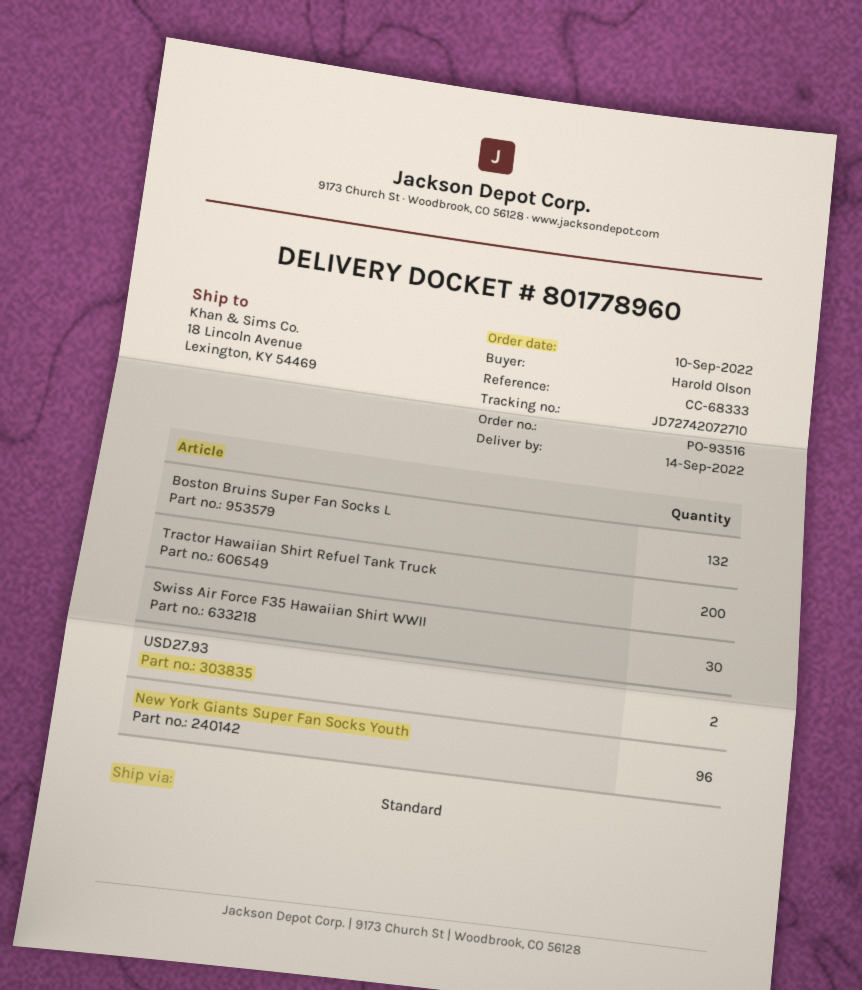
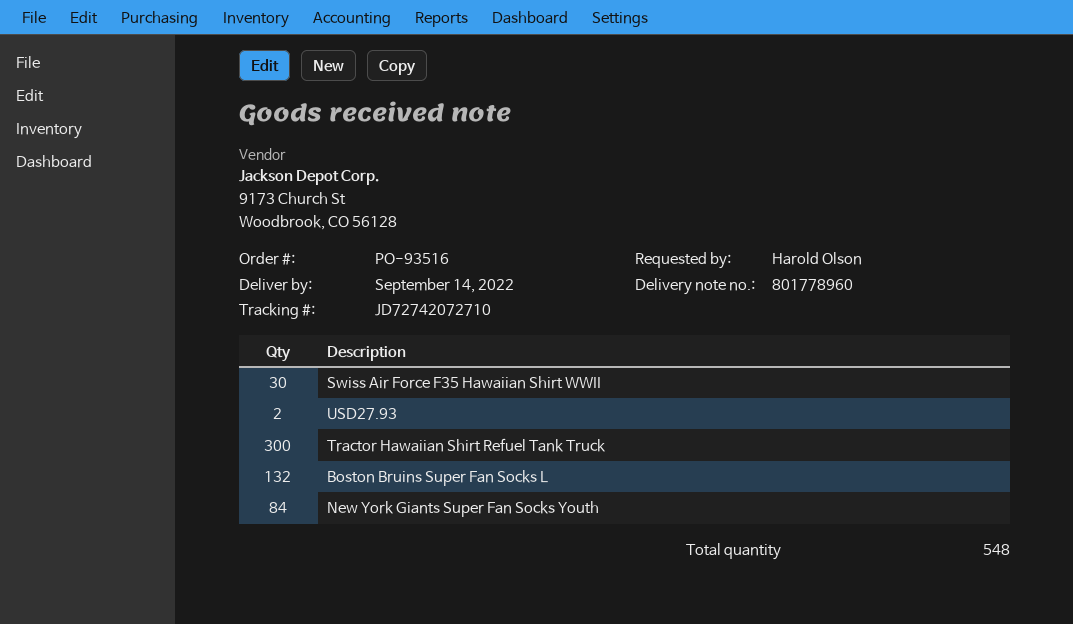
Tractor Hawaiian Shirt Refuel Tank Truck: 200 -> 300
New York Giants Super Fan Socks Youth: 96 -> 84

